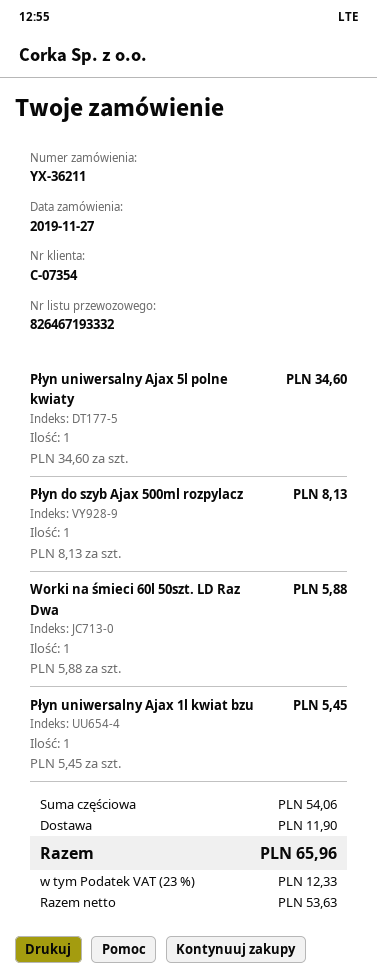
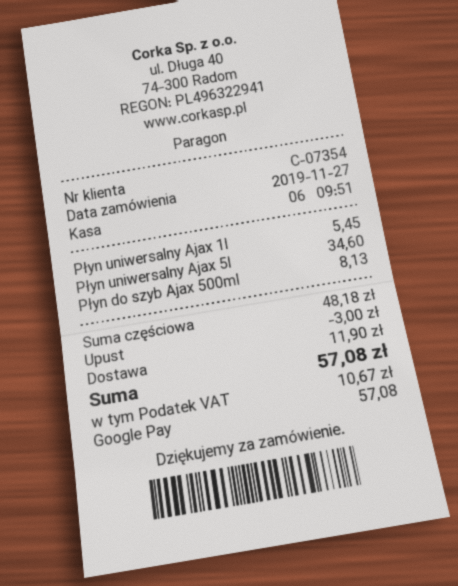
Worki na śmieci 60l 50szt. LD Raz Dwa: 1 for 5.88 -> none
subtotal: 54.06 -> 48.18
discount: none -> 3.00
tax: 12.33 -> 10.67
total: 65.96 -> 57.08

